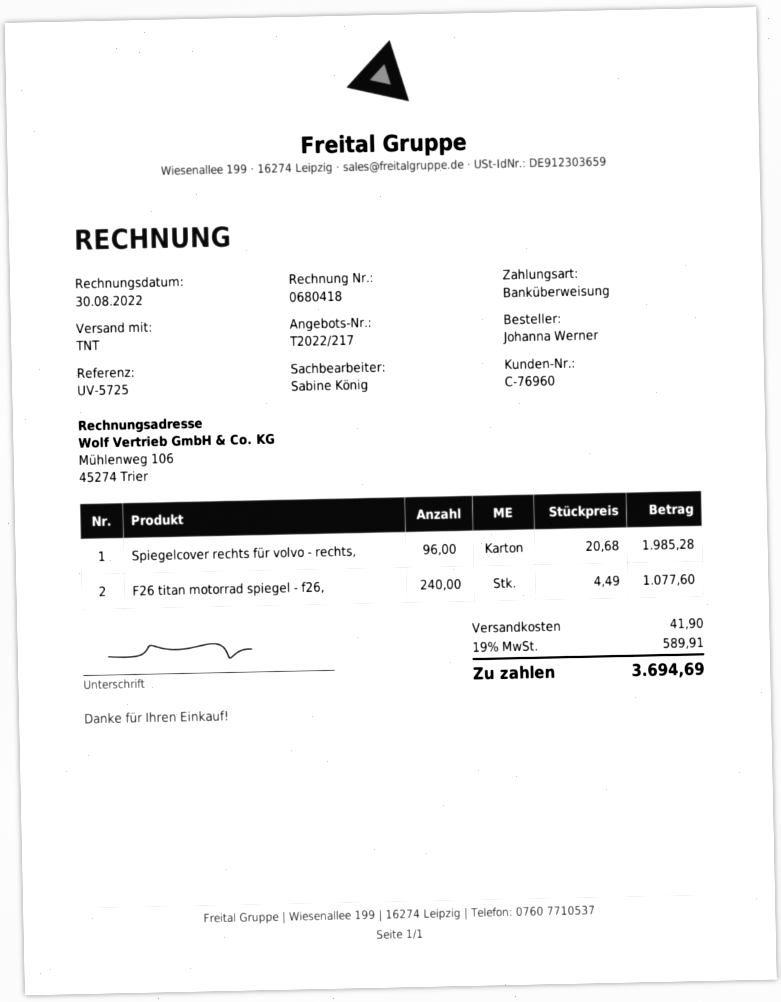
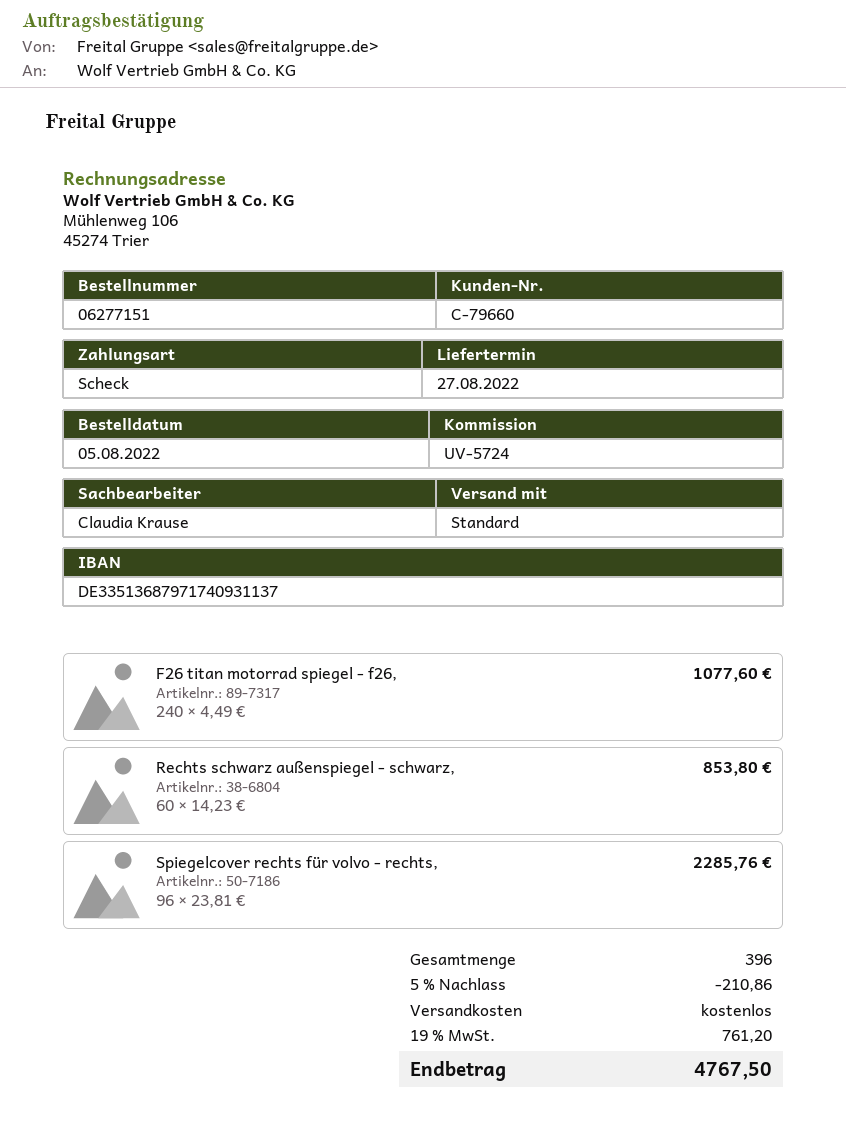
customer number: C-76960 -> C-79660
reference: UV-5725 -> UV-5724
sales rep: Sabine König -> Claudia Krause
payment method: bank transfer -> cheque
shipping method: TNT -> standard
Spiegelcover rechts für volvo - rechts,: 96 x 20.68 = 1985.28 -> 96 x 23.81 = 2285.76
Rechts schwarz außenspiegel - schwarz,: none -> 60 x 14.23 = 853.80
discount: none -> 5% = 210.86
shipping: 41.90 -> 0.00
tax: 19% = 589.91 -> 19% = 761.20
total: 3694.69 -> 4767.50

